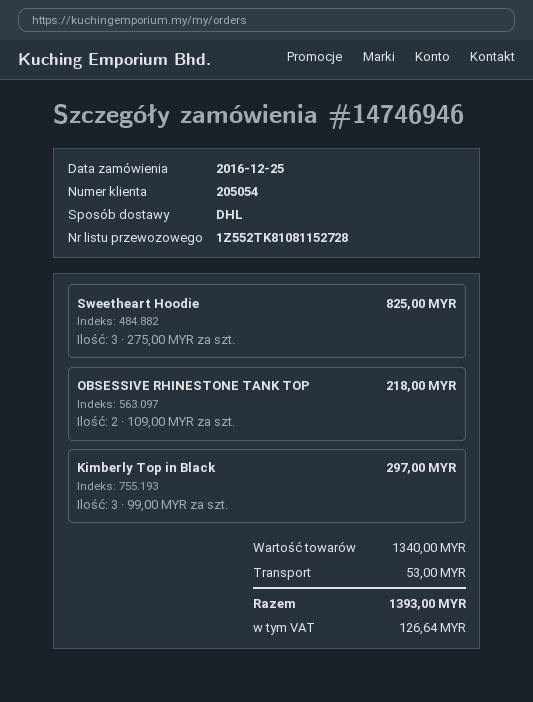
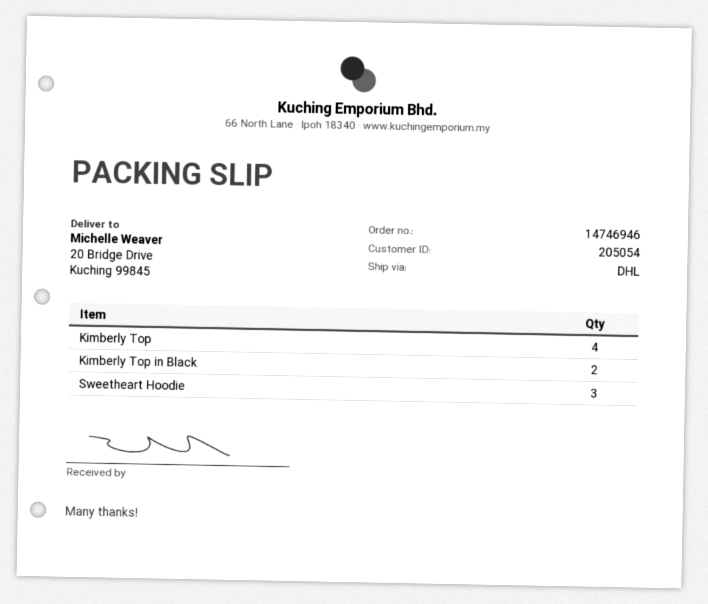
OBSESSIVE RHINESTONE TANK TOP: 2 -> none
Kimberly Top in Black: 3 -> 2
Kimberly Top: none -> 4

